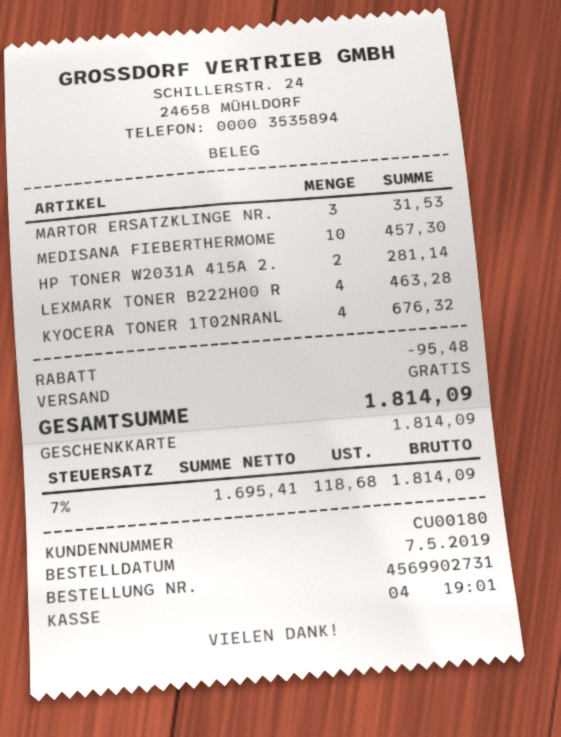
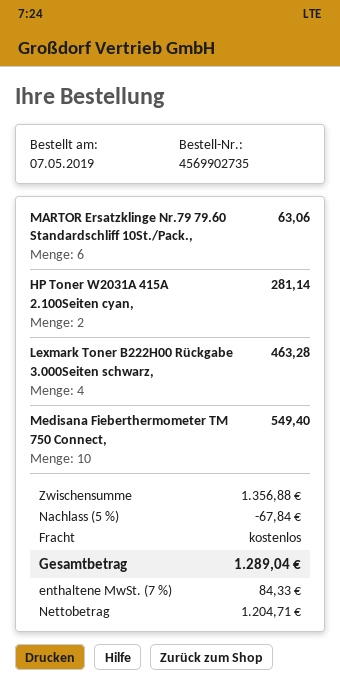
order number: 4569902731 -> 4569902735
MARTOR ERSATZKLINGE NR.: 3 for 31.53 -> 6 for 63.06
MEDISANA FIEBERTHERMOME: 10 for 457.30 -> 10 for 549.40
KYOCERA TONER 1T02NRANL: 4 for 676.32 -> none
discount: 95.48 -> 67.84
net: 1695.41 -> 1204.71
tax: 7% = 118.68 -> 7% = 84.33
total: 1814.09 -> 1289.04

